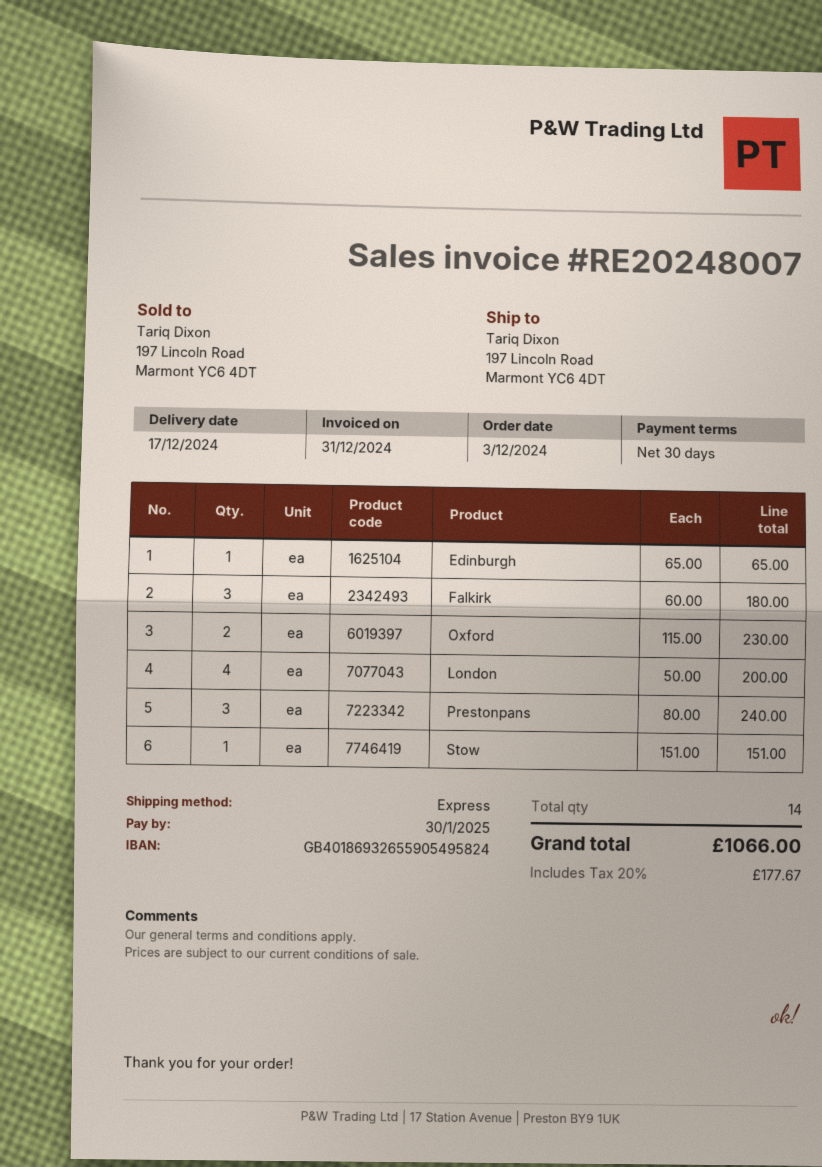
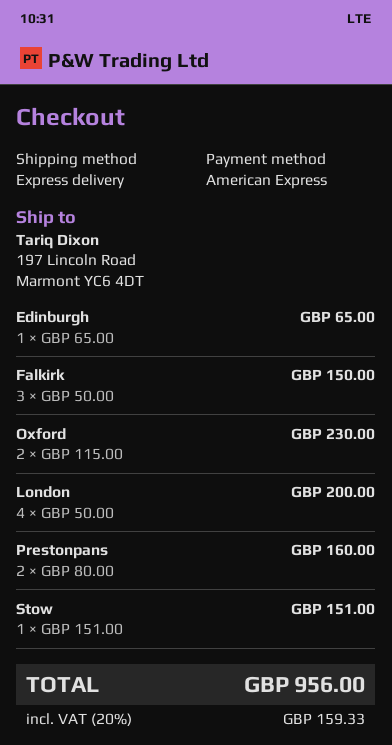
Falkirk: 3 x 60.00 = 180.00 -> 3 x 50.00 = 150.00
Prestonpans: 3 x 80.00 = 240.00 -> 2 x 80.00 = 160.00
tax: 20% = 177.67 -> 20% = 159.33
total: 1066.00 -> 956.00

